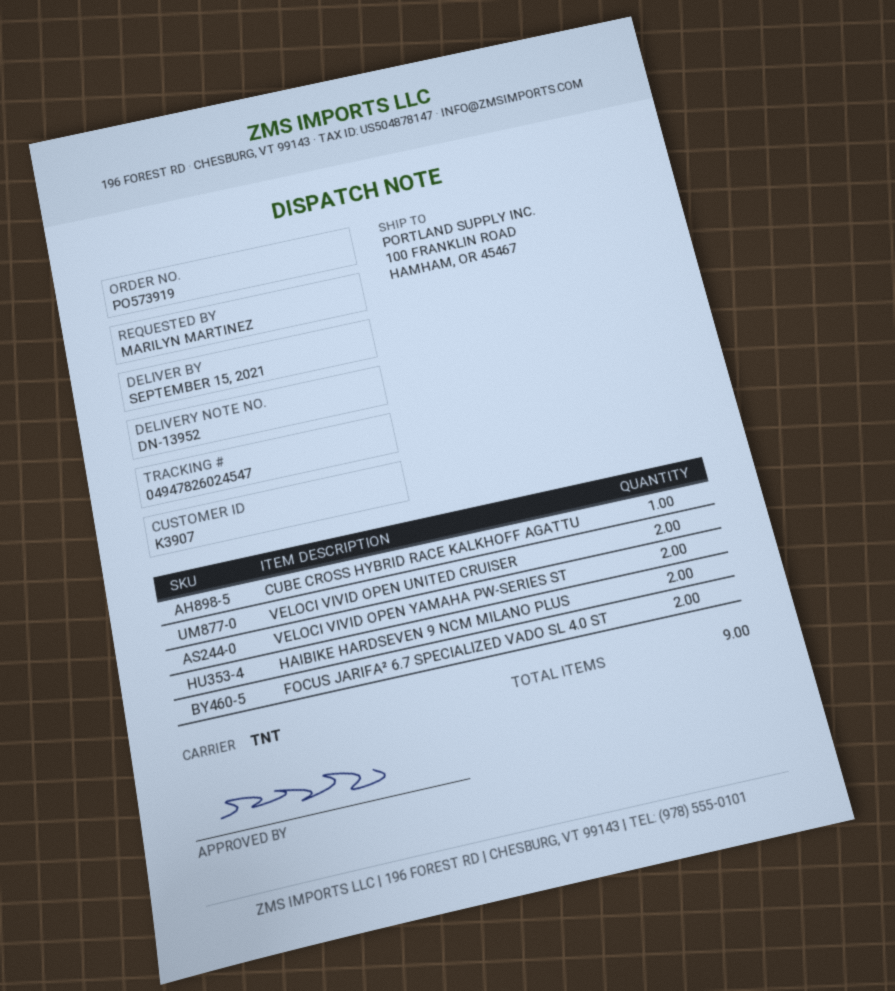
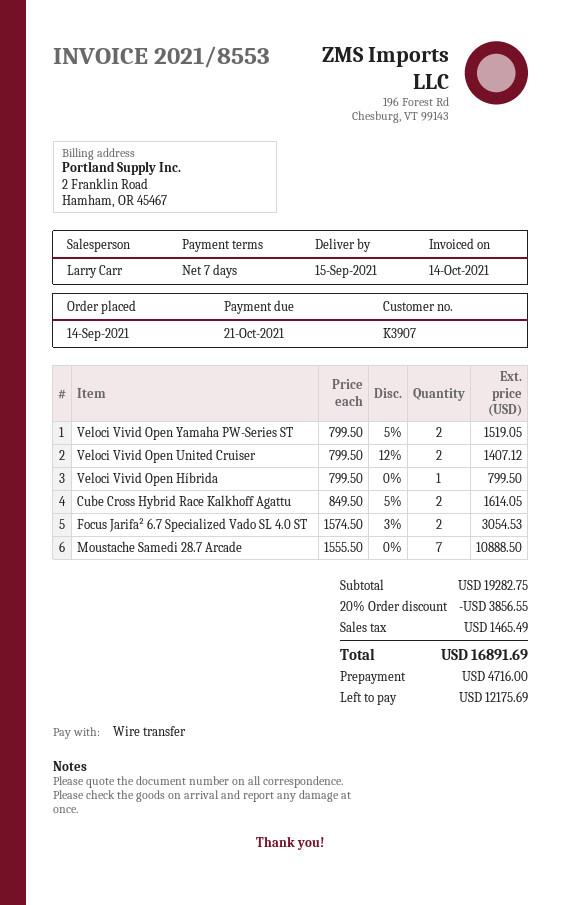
CUBE CROSS HYBRID RACE KALKHOFF AGATTU: 1 -> 2
HAIBIKE HARDSEVEN 9 NCM MILANO PLUS: 2 -> none
Veloci Vivid Open Híbrida: none -> 1
Moustache Samedi 28.7 Arcade: none -> 7

